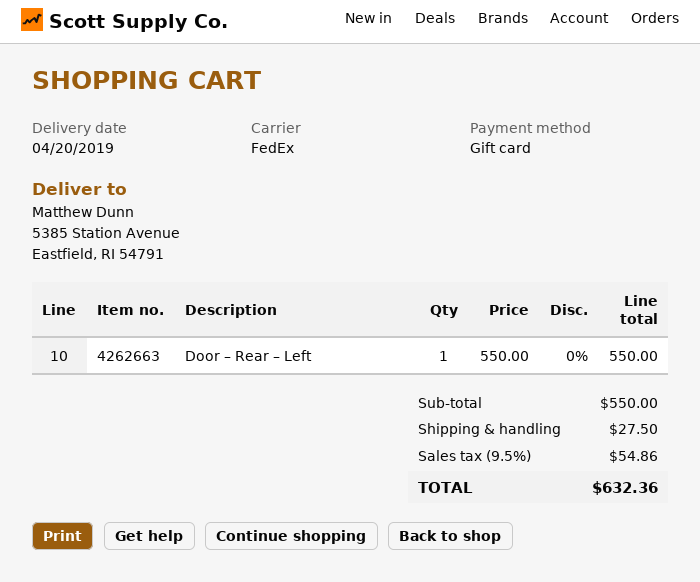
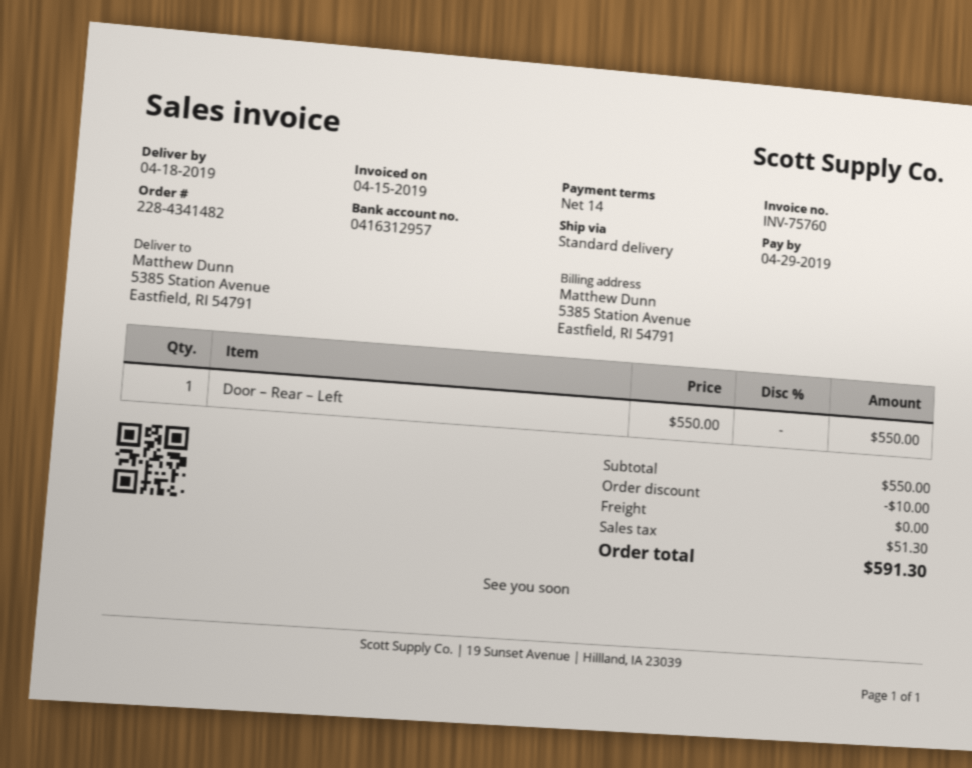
delivery date: 2019-04-20 -> 2019-04-18
shipping method: FedEx -> standard
discount: none -> 10.00
shipping: 27.50 -> 0.00
tax: 54.86 -> 51.30
total: 632.36 -> 591.30

